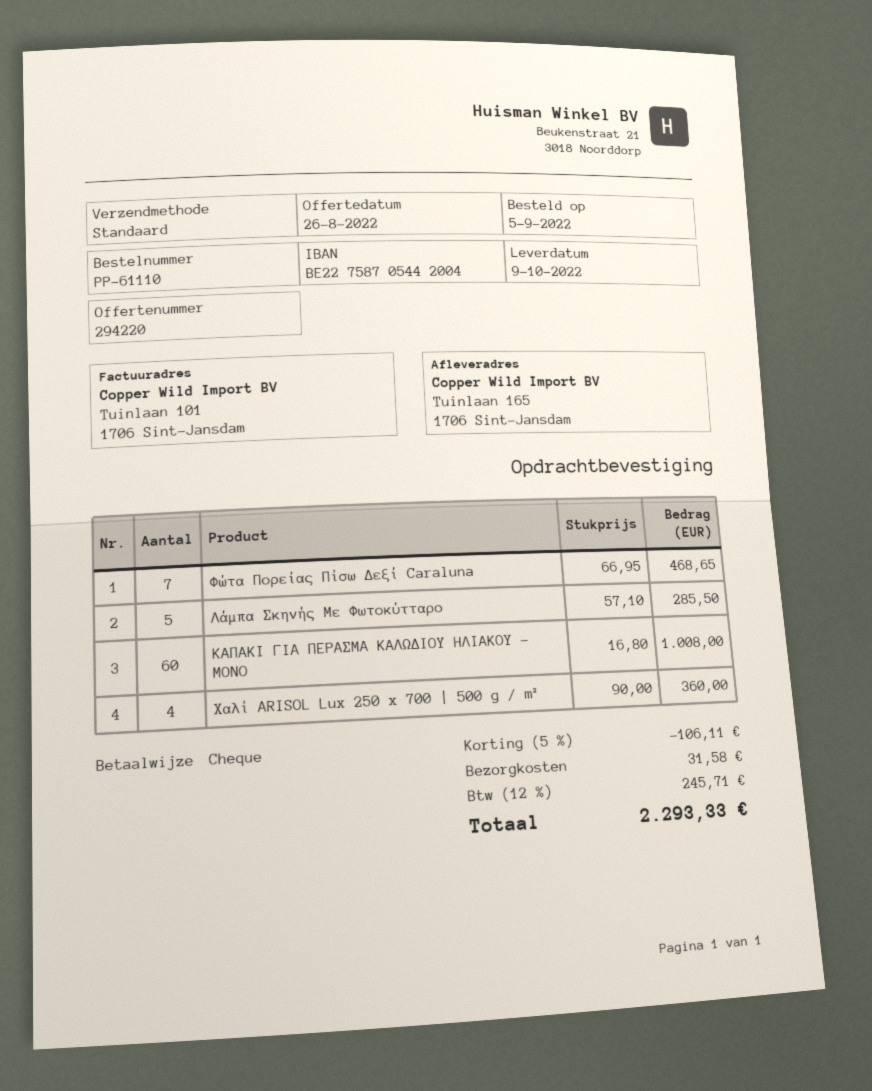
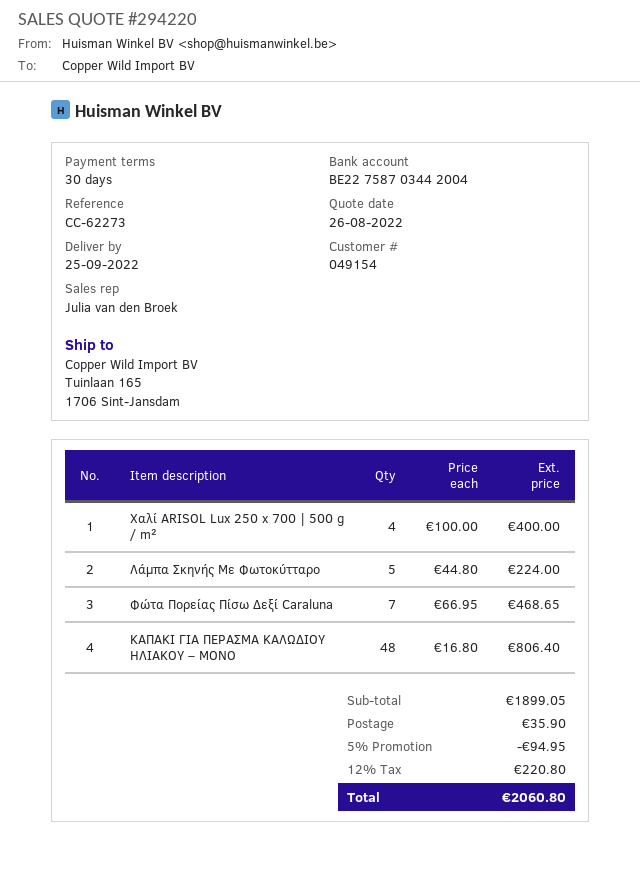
delivery date: 2022-10-09 -> 2022-09-25
bank account: BE22758705442004 -> BE22758703442004
Λάμπα Σκηνής Με Φωτοκύτταρο: 5 x 57.10 = 285.50 -> 5 x 44.80 = 224.00
ΚΑΠΑΚΙ ΓΙΑ ΠΕΡΑΣΜΑ ΚΑΛΩΔΙΟΥ ΗΛΙΑΚΟΥ – ΜΟΝΟ: 60 x 16.80 = 1008.00 -> 48 x 16.80 = 806.40
Χαλί ARISOL Lux 250 x 700 | 500 g / m²: 4 x 90.00 = 360.00 -> 4 x 100.00 = 400.00
discount: 5% = 106.11 -> 5% = 94.95
shipping: 31.58 -> 35.90
tax: 12% = 245.71 -> 12% = 220.80
total: 2293.33 -> 2060.80

